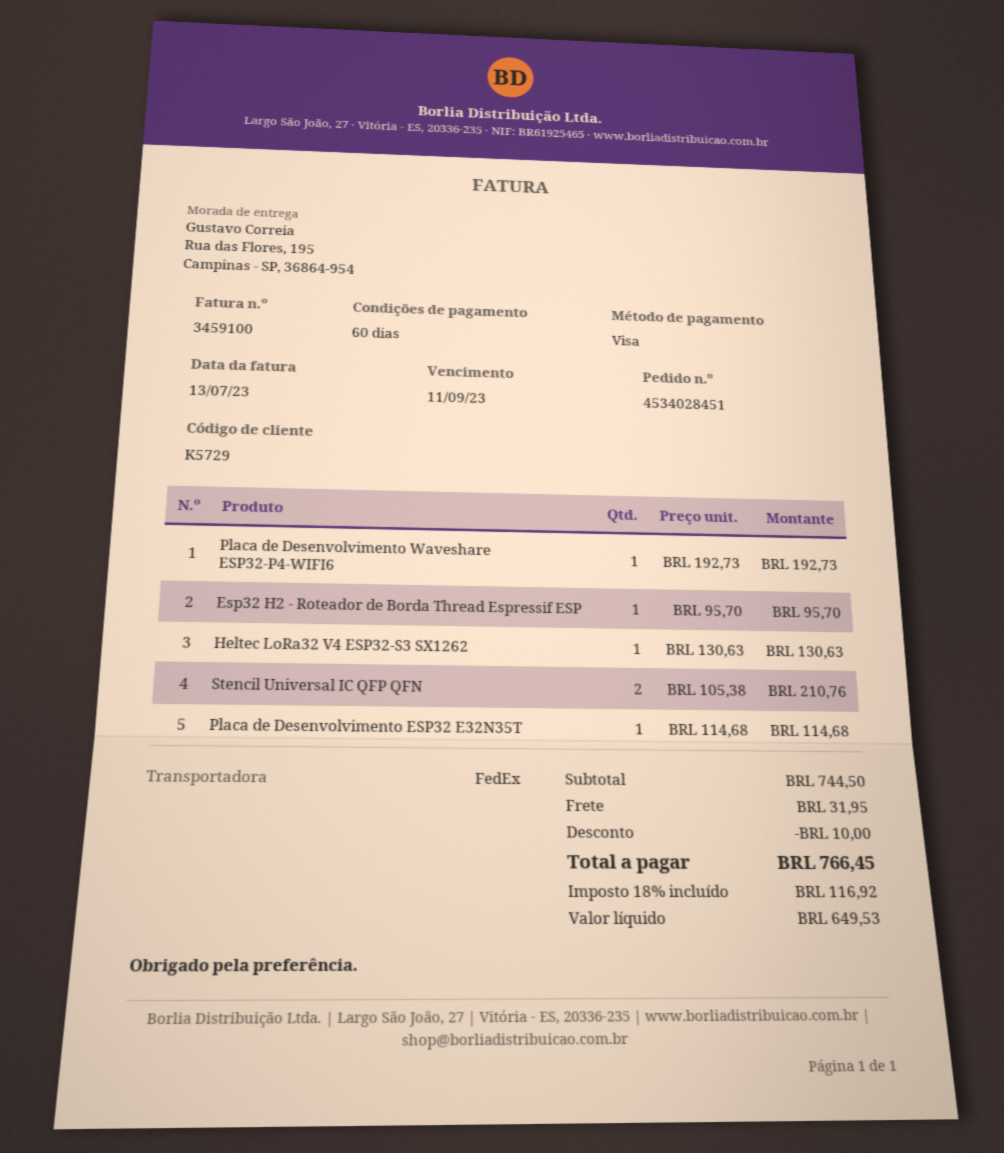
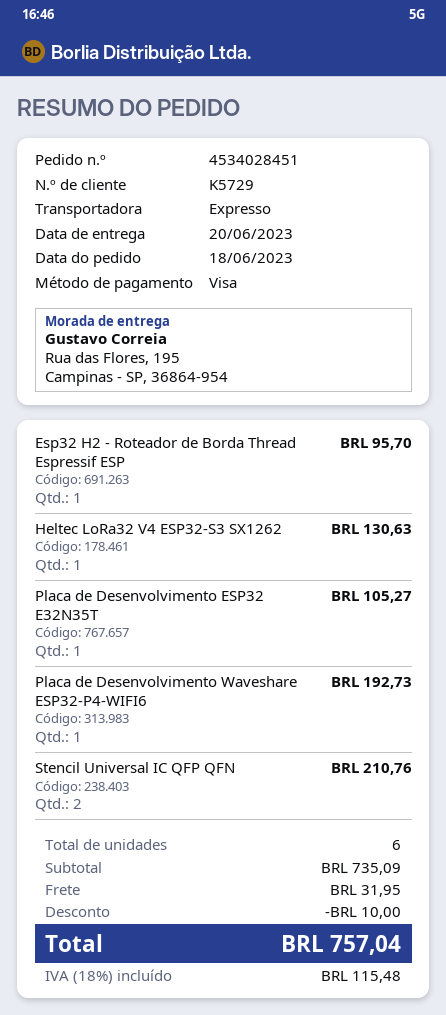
shipping method: FedEx -> express
Placa de Desenvolvimento ESP32 E32N35T: 1 for 114.68 -> 1 for 105.27
subtotal: 744.50 -> 735.09
tax: 18% = 116.92 -> 18% = 115.48
total: 766.45 -> 757.04

